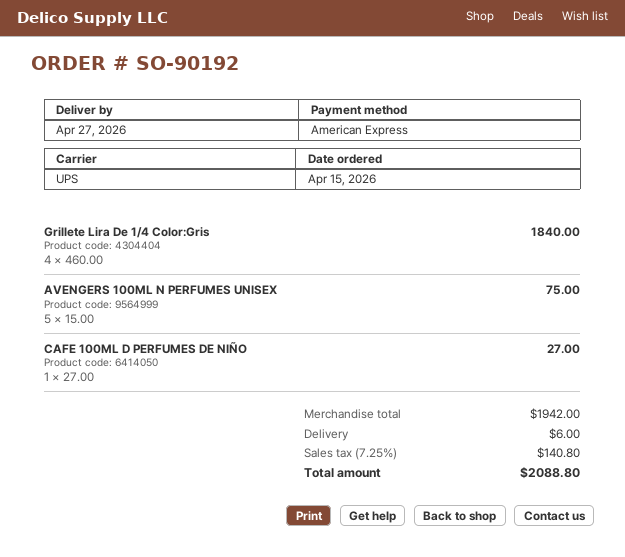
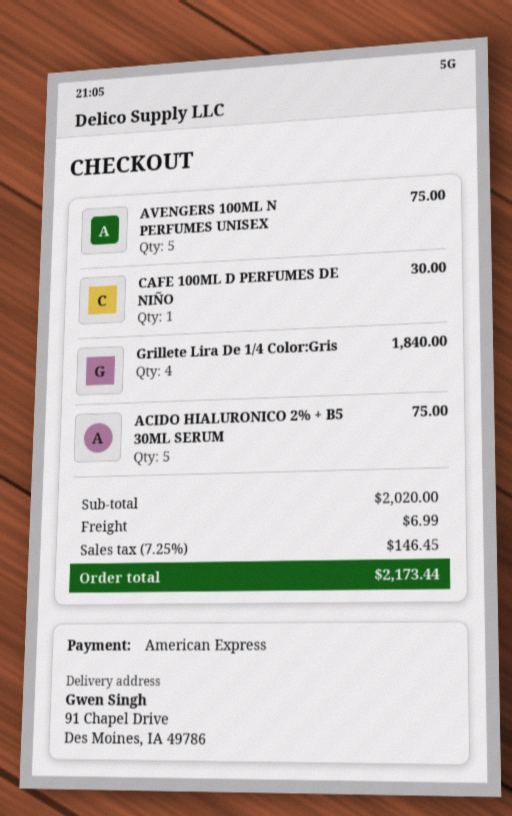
CAFE 100ML D PERFUMES DE NIÑO: 1 for 27.00 -> 1 for 30.00
ACIDO HIALURONICO 2% + B5 30ML SERUM: none -> 5 for 75.00
subtotal: 1942.00 -> 2020.00
shipping: 6.00 -> 6.99
tax: 7.25% = 140.80 -> 7.25% = 146.45
total: 2088.80 -> 2173.44

